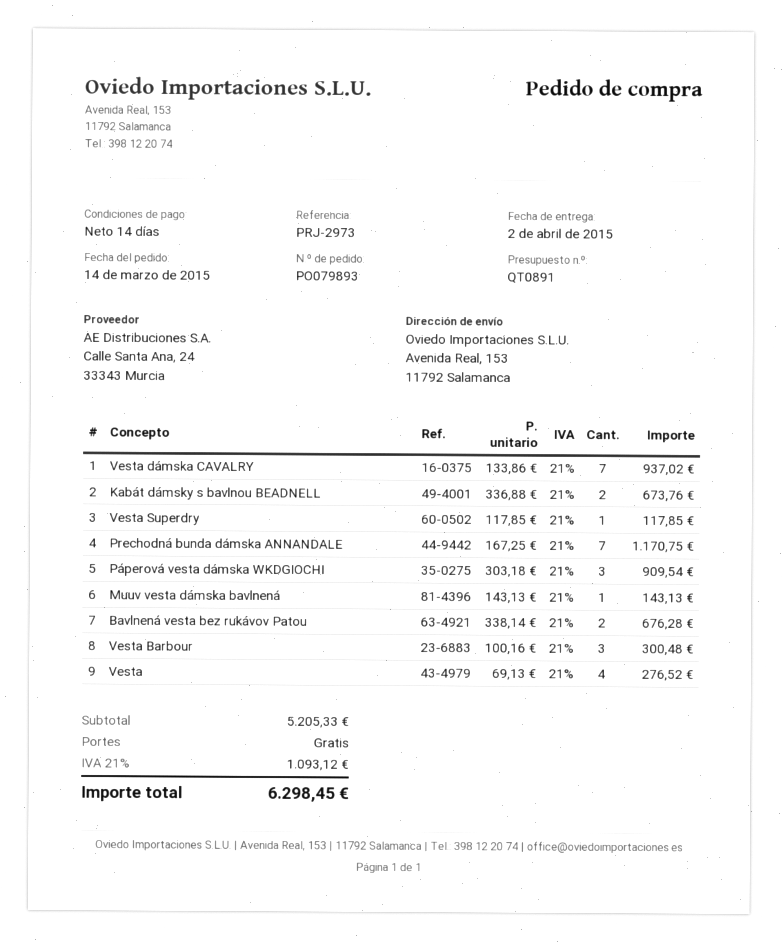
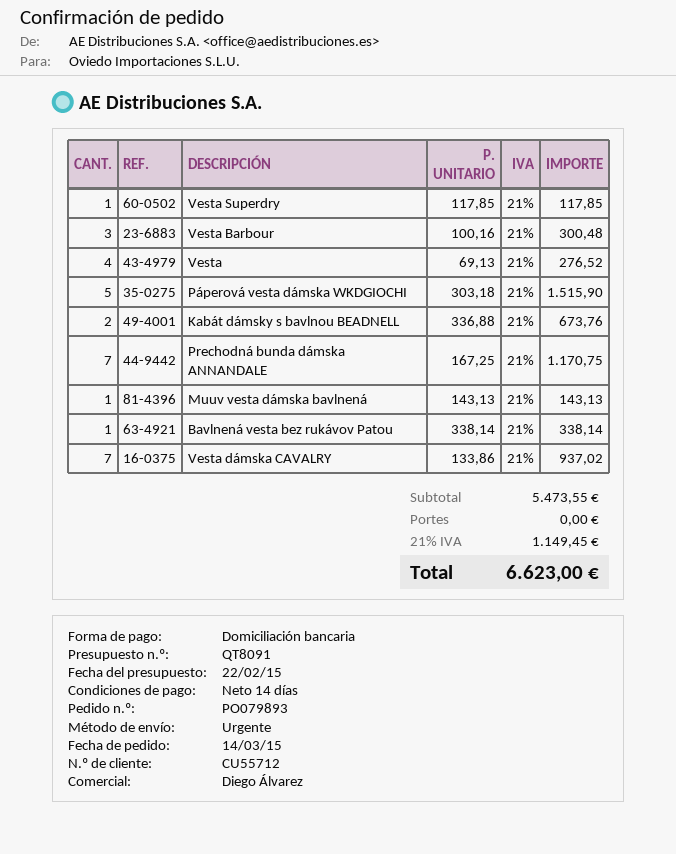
quote number: QT0891 -> QT8091
Páperová vesta dámska WKDGIOCHI: 3 x 303.18 = 909.54 -> 5 x 303.18 = 1515.90
Bavlnená vesta bez rukávov Patou: 2 x 338.14 = 676.28 -> 1 x 338.14 = 338.14
subtotal: 5205.33 -> 5473.55
tax: 21% = 1093.12 -> 21% = 1149.45
total: 6298.45 -> 6623.00

